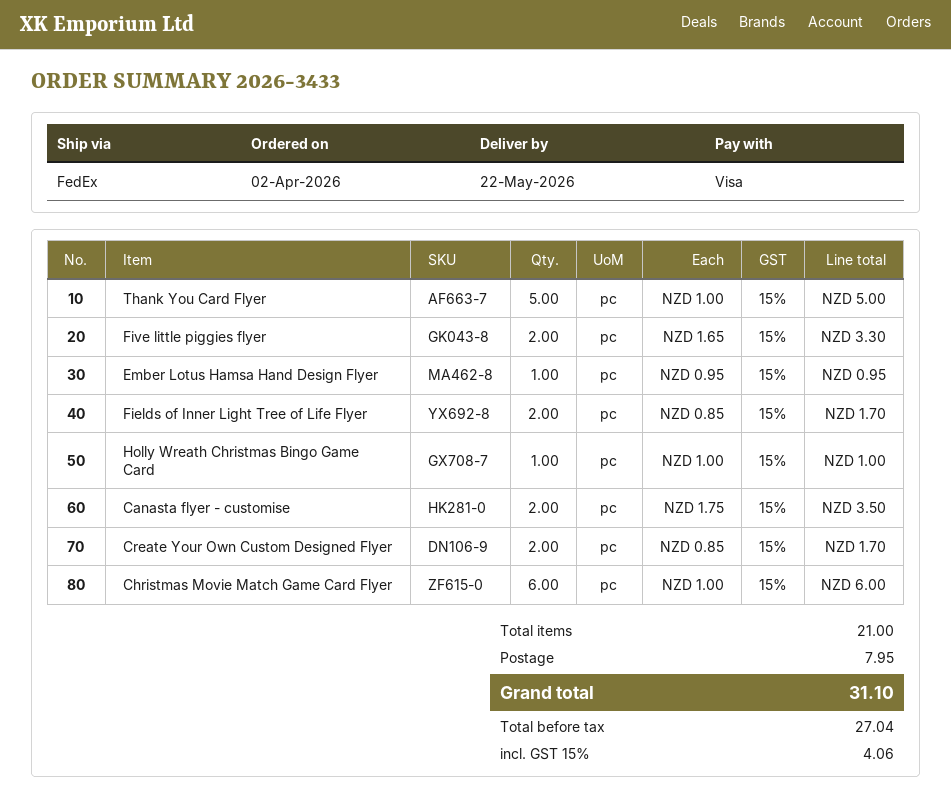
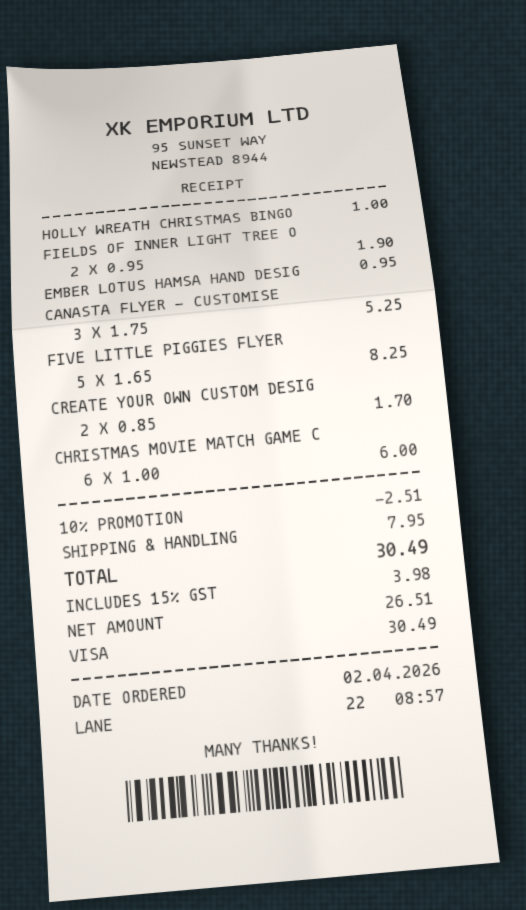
Thank You Card Flyer: 5 x 1.00 = 5.00 -> none
Five little piggies flyer: 2 x 1.65 = 3.30 -> 5 x 1.65 = 8.25
Fields of Inner Light Tree of Life Flyer: 2 x 0.85 = 1.70 -> 2 x 0.95 = 1.90
Canasta flyer - customise: 2 x 1.75 = 3.50 -> 3 x 1.75 = 5.25
discount: none -> 10% = 2.51
net: 27.04 -> 26.51
tax: 15% = 4.06 -> 15% = 3.98
total: 31.10 -> 30.49

